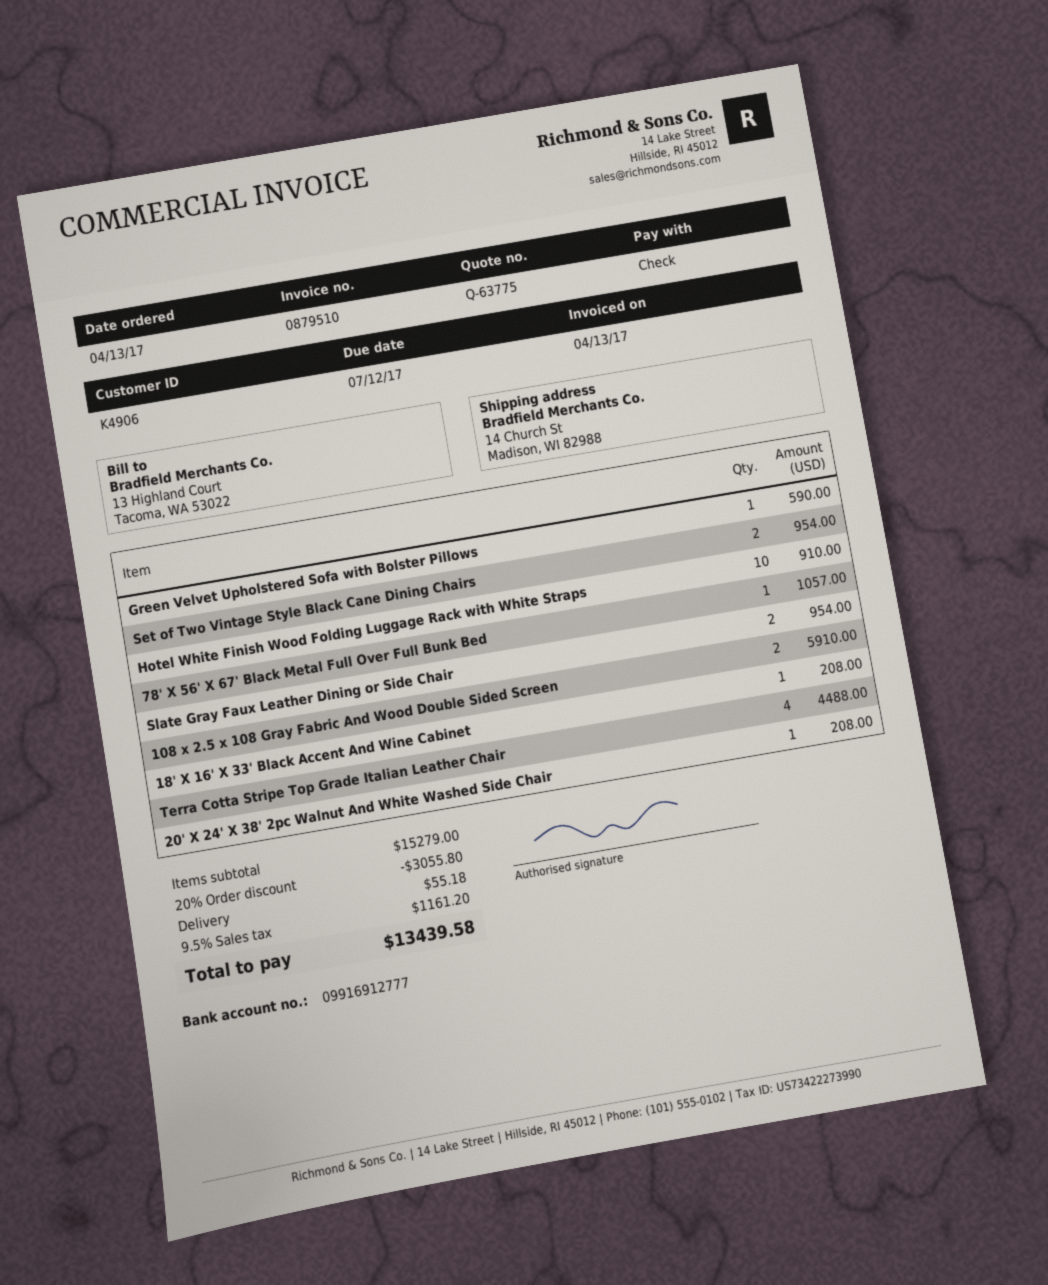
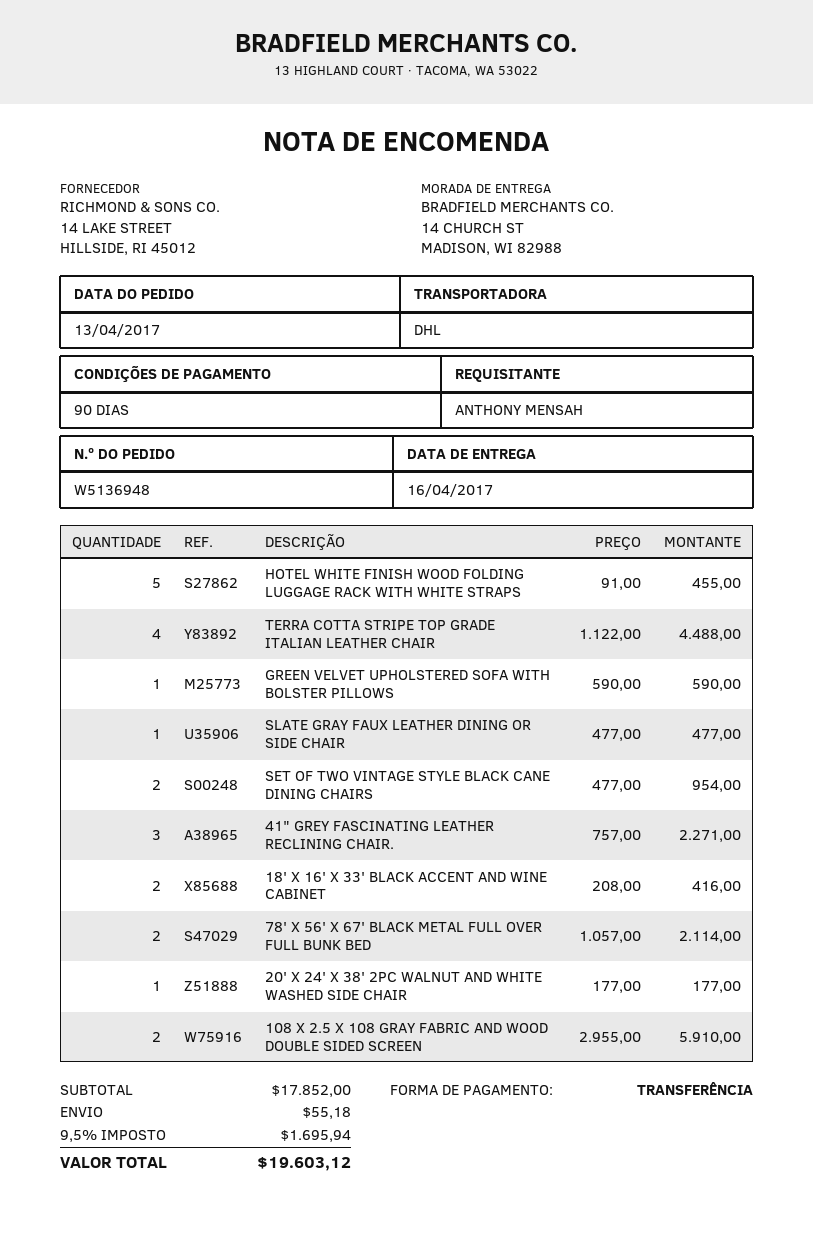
payment method: cheque -> bank transfer
Hotel White Finish Wood Folding Luggage Rack with White Straps: 10 for 910.00 -> 5 for 455.00
78' X 56' X 67' Black Metal Full Over Full Bunk Bed: 1 for 1057.00 -> 2 for 2114.00
Slate Gray Faux Leather Dining or Side Chair: 2 for 954.00 -> 1 for 477.00
18' X 16' X 33' Black Accent And Wine Cabinet: 1 for 208.00 -> 2 for 416.00
20' X 24' X 38' 2pc Walnut And White Washed Side Chair: 1 for 208.00 -> 1 for 177.00
41" GREY FASCINATING LEATHER RECLINING CHAIR.: none -> 3 for 2271.00
subtotal: 15279.00 -> 17852.00
discount: 20% = 3055.80 -> none
tax: 9.5% = 1161.20 -> 9.5% = 1695.94
total: 13439.58 -> 19603.12

